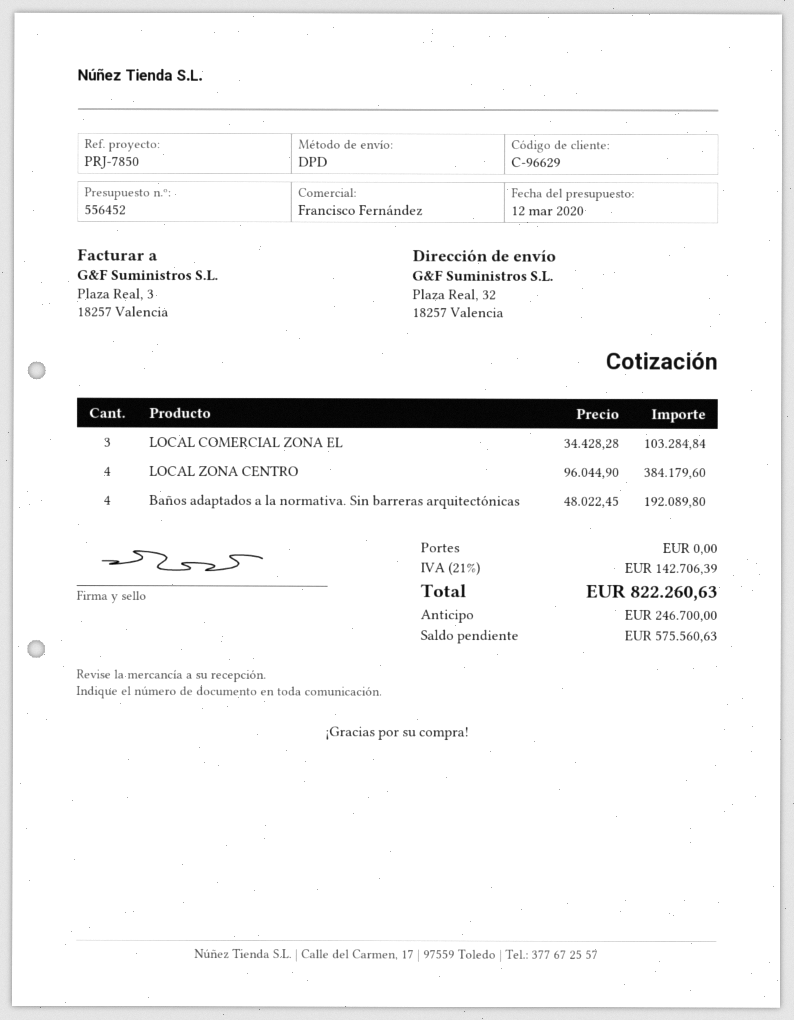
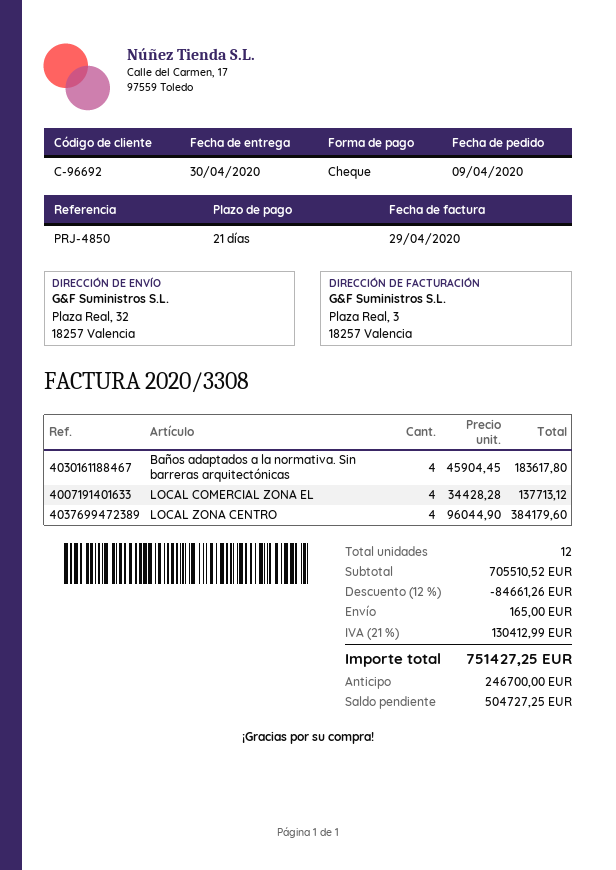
customer number: C-96629 -> C-96692
reference: PRJ-7850 -> PRJ-4850
LOCAL COMERCIAL ZONA EL: 3 x 34428.28 = 103284.84 -> 4 x 34428.28 = 137713.12
Baños adaptados a la normativa. Sin barreras arquitectónicas: 4 x 48022.45 = 192089.80 -> 4 x 45904.45 = 183617.80
discount: none -> 12% = 84661.26
shipping: 0.00 -> 165.00
tax: 21% = 142706.39 -> 21% = 130412.99
total: 822260.63 -> 751427.25
balance: 575560.63 -> 504727.25

